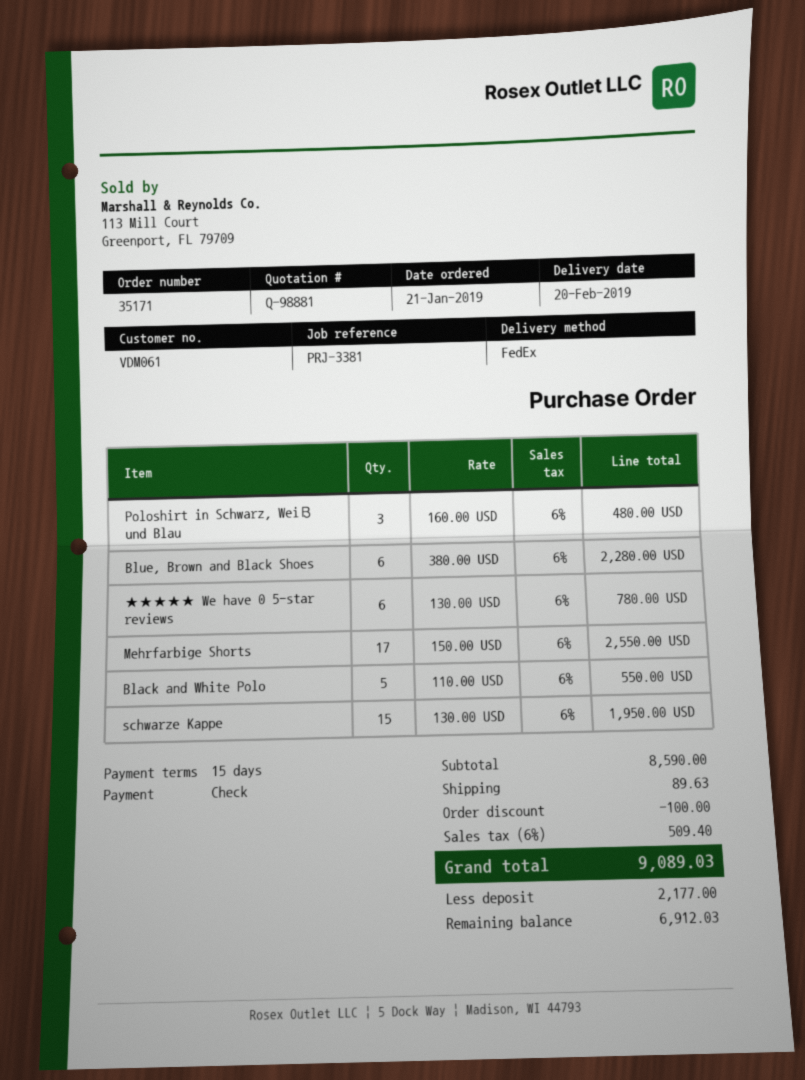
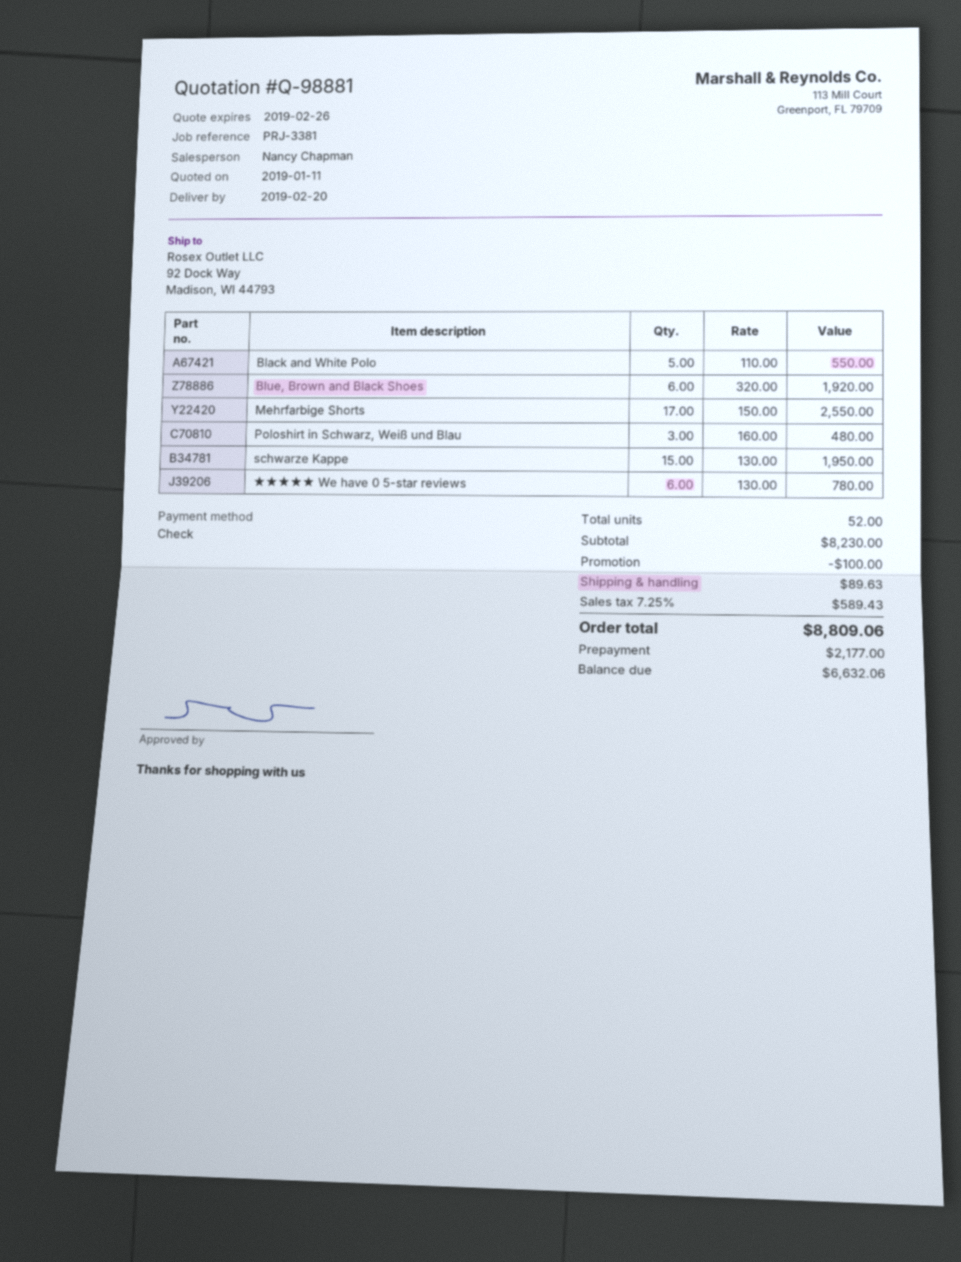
Blue, Brown and Black Shoes: 6 x 380.00 = 2280.00 -> 6 x 320.00 = 1920.00
subtotal: 8590.00 -> 8230.00
tax: 6% = 509.40 -> 7.25% = 589.43
total: 9089.03 -> 8809.06
balance: 6912.03 -> 6632.06

